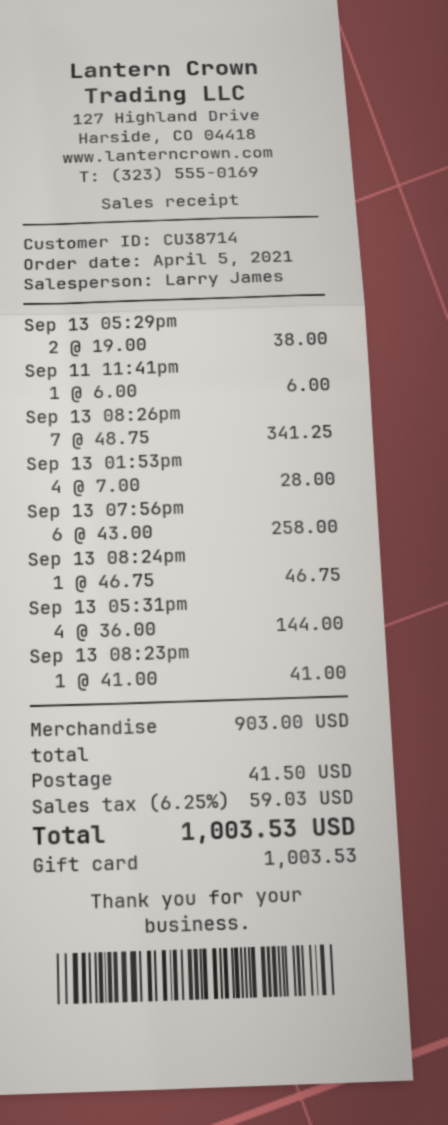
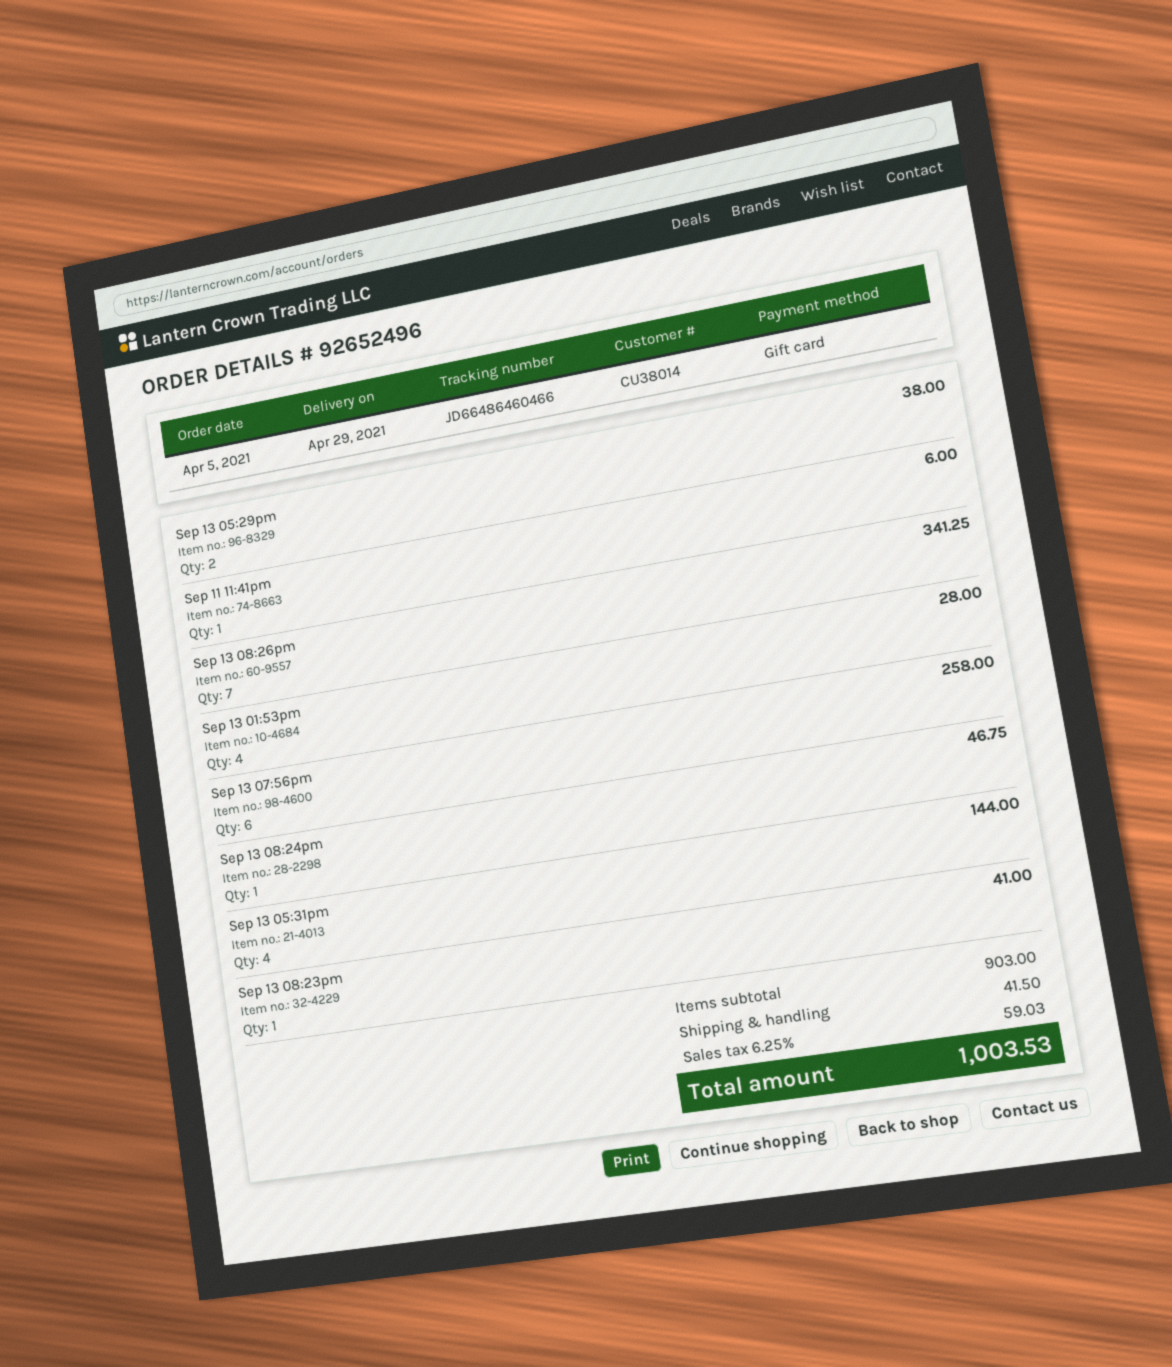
customer number: CU38714 -> CU38014

